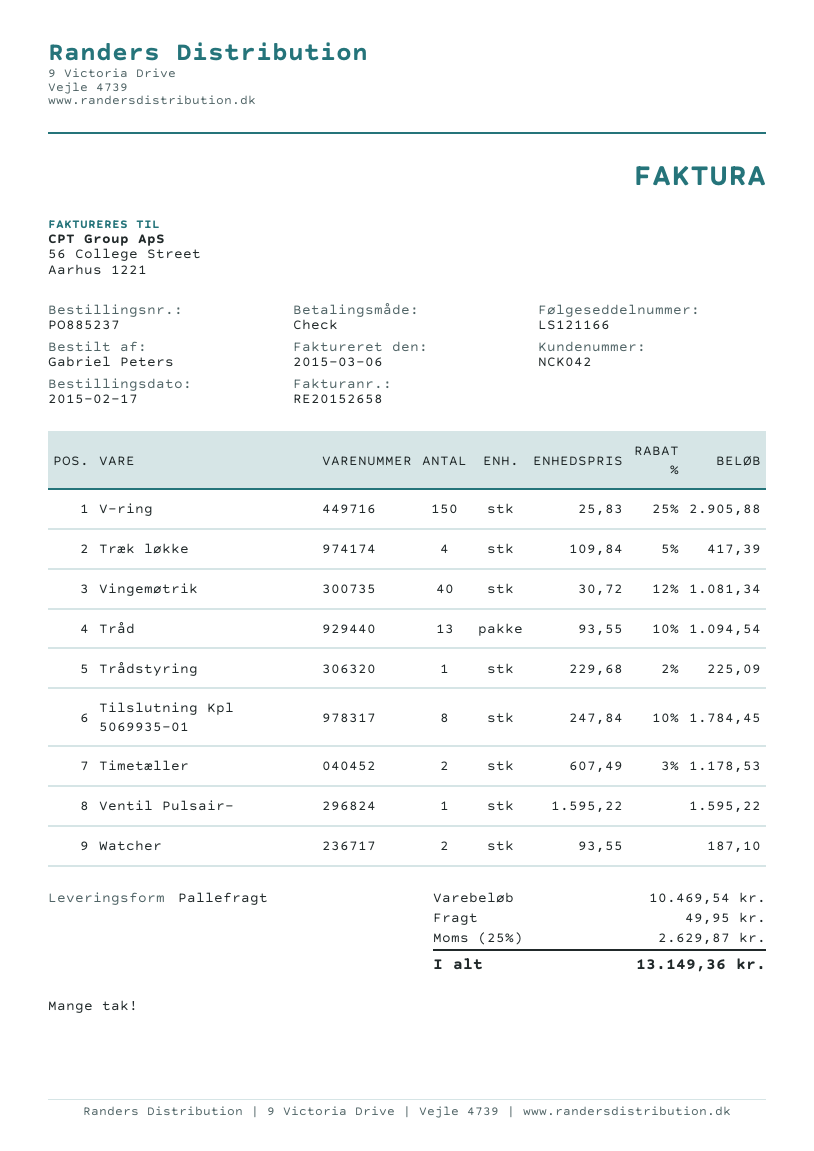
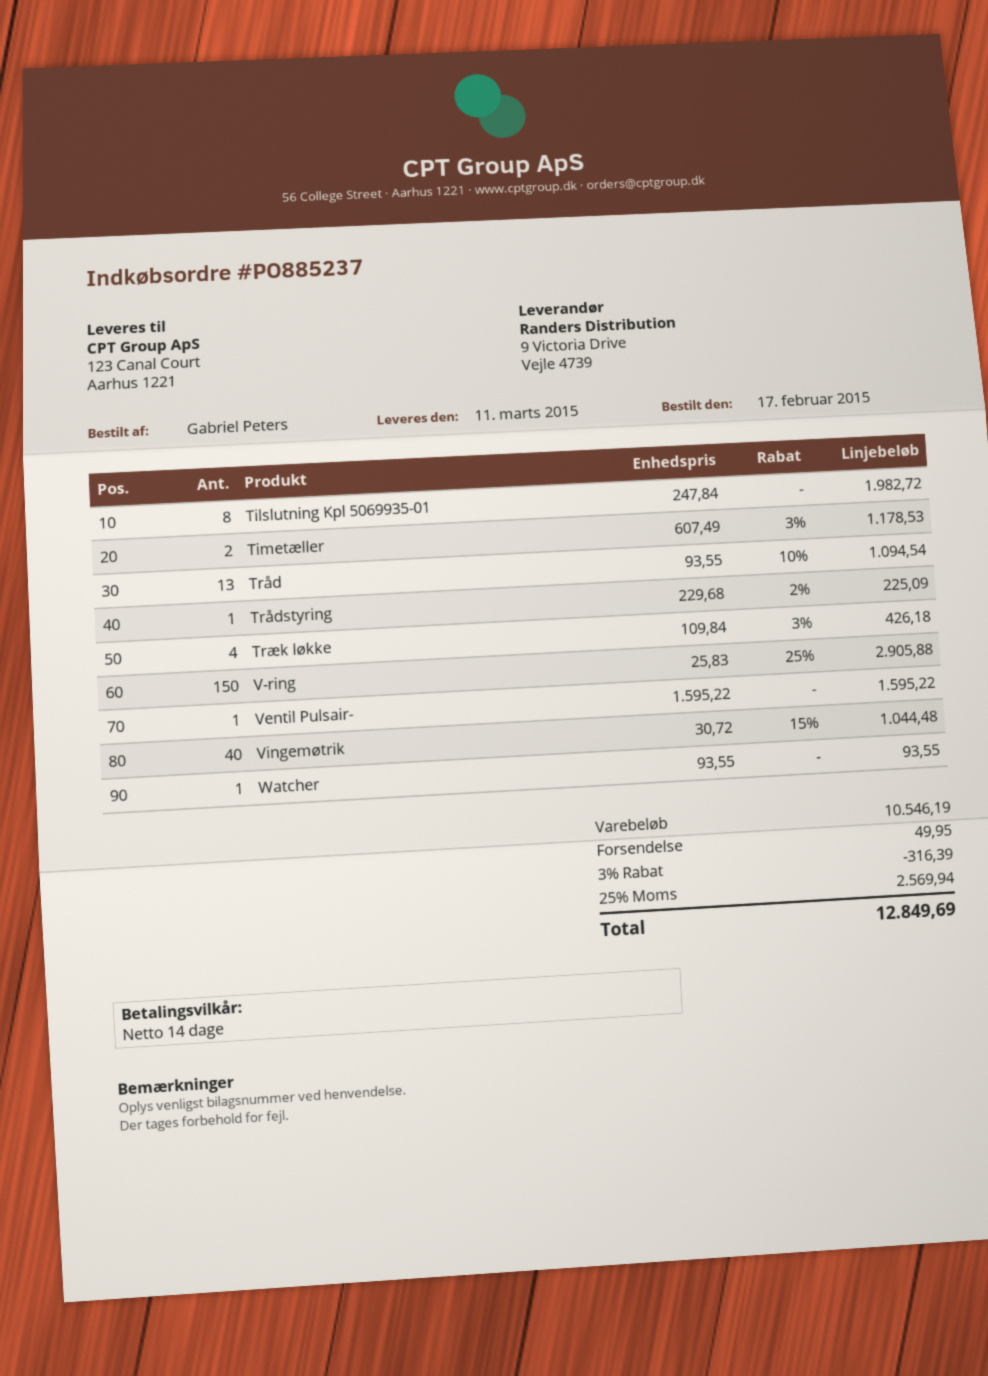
Træk løkke: 4 x 109.84 - 5% = 417.39 -> 4 x 109.84 - 3% = 426.18
Vingemøtrik: 40 x 30.72 - 12% = 1081.34 -> 40 x 30.72 - 15% = 1044.48
Tilslutning Kpl 5069935-01: 8 x 247.84 - 10% = 1784.45 -> 8 x 247.84 = 1982.72
Watcher: 2 x 93.55 = 187.10 -> 1 x 93.55 = 93.55
subtotal: 10469.54 -> 10546.19
discount: none -> 3% = 316.39
tax: 25% = 2629.87 -> 25% = 2569.94
total: 13149.36 -> 12849.69

